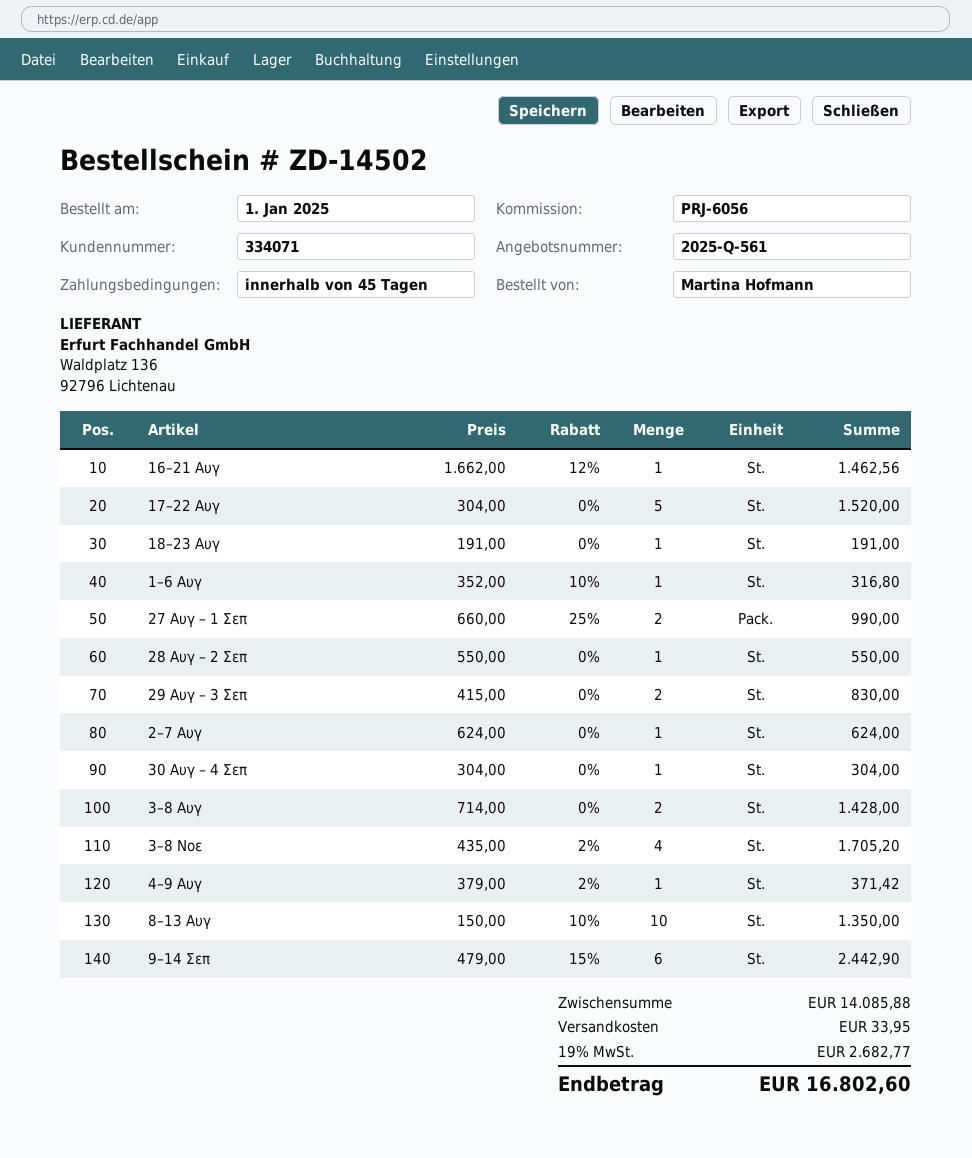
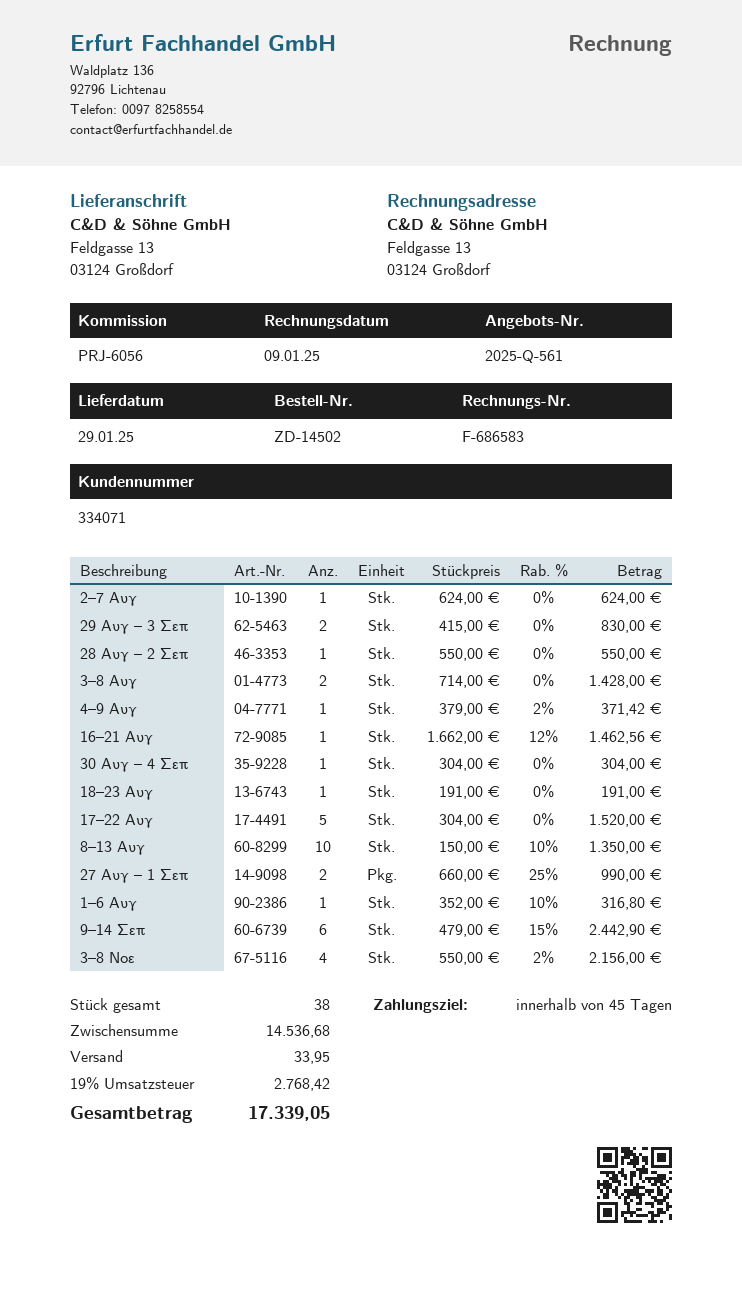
3–8 Νοε: 4 x 435.00 - 2% = 1705.20 -> 4 x 550.00 - 2% = 2156.00
subtotal: 14085.88 -> 14536.68
tax: 19% = 2682.77 -> 19% = 2768.42
total: 16802.60 -> 17339.05

